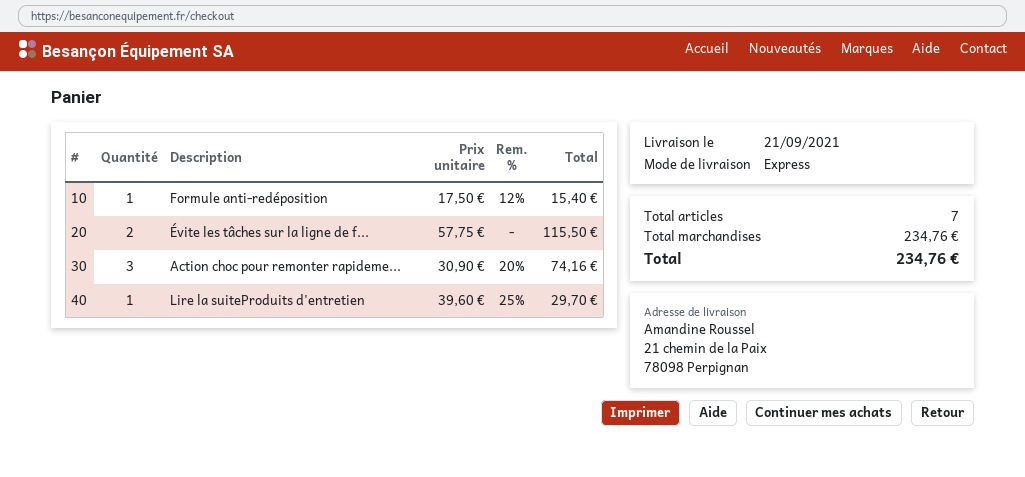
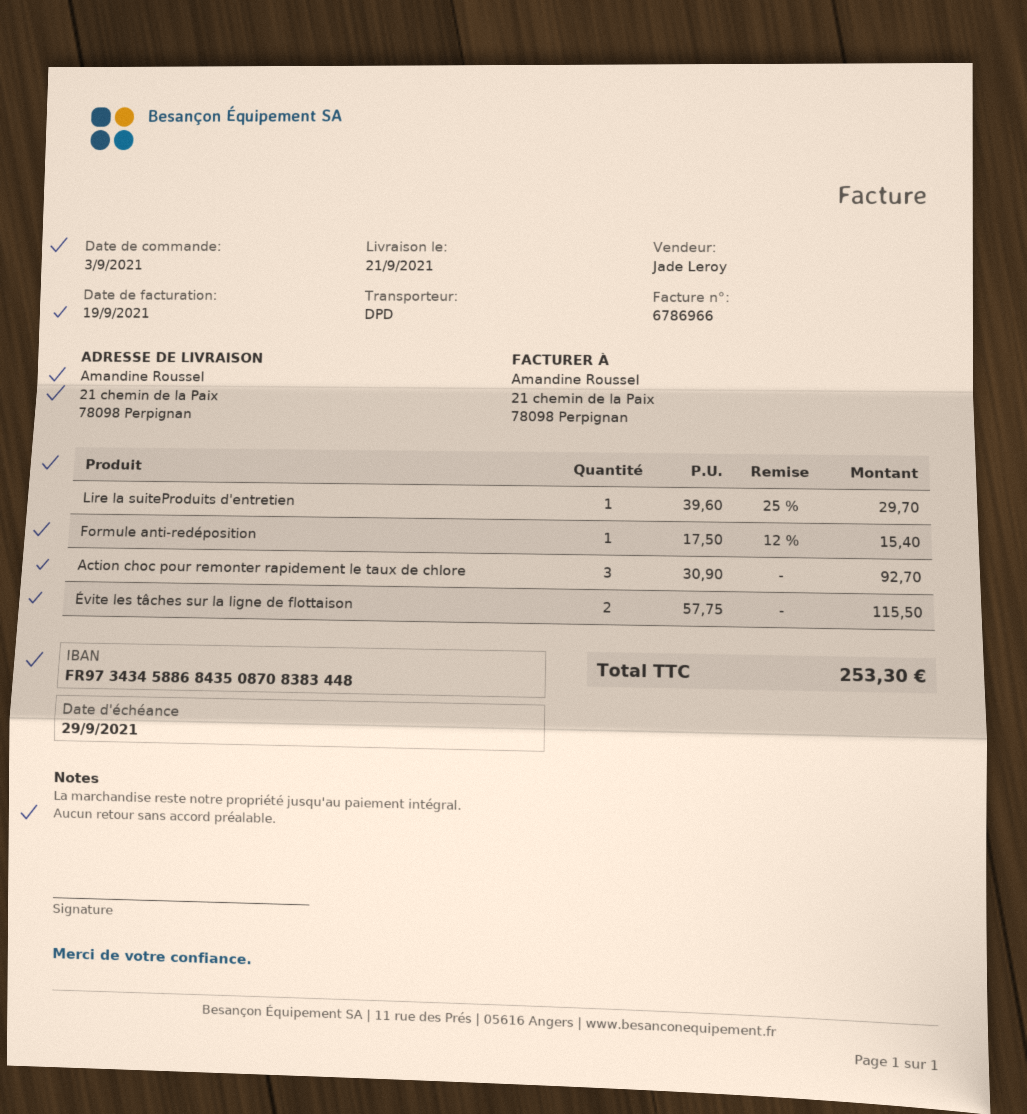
shipping method: express -> DPD
Action choc pour remonter rapideme...: 3 x 30.90 - 20% = 74.16 -> 3 x 30.90 = 92.70
total: 234.76 -> 253.30

